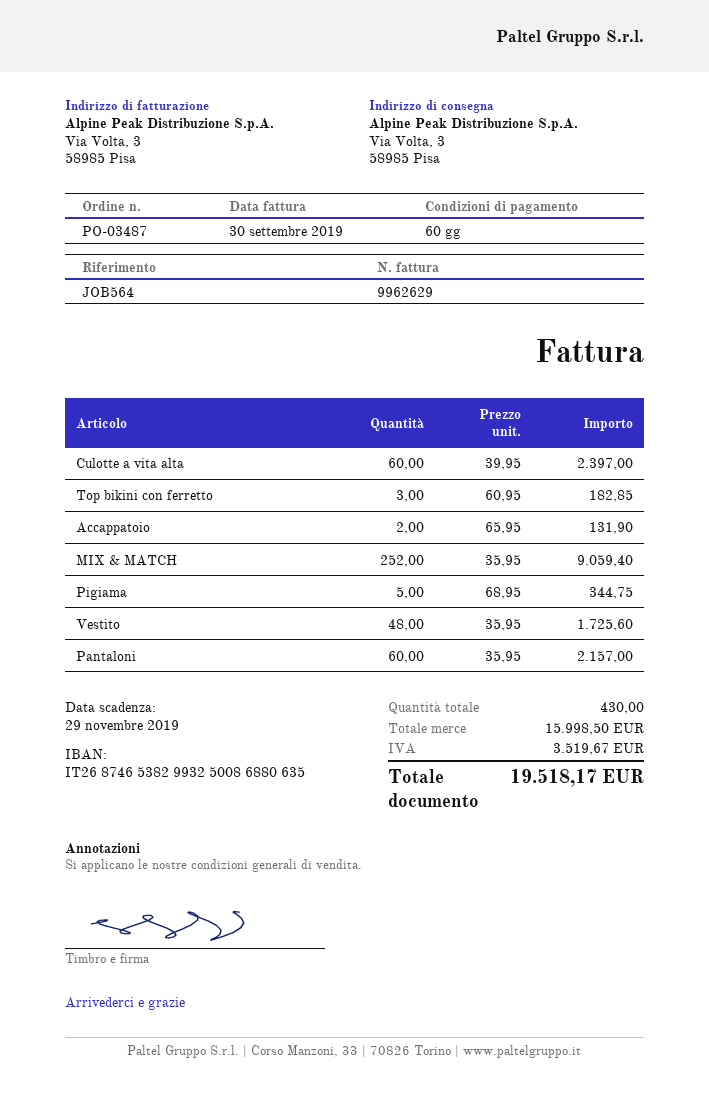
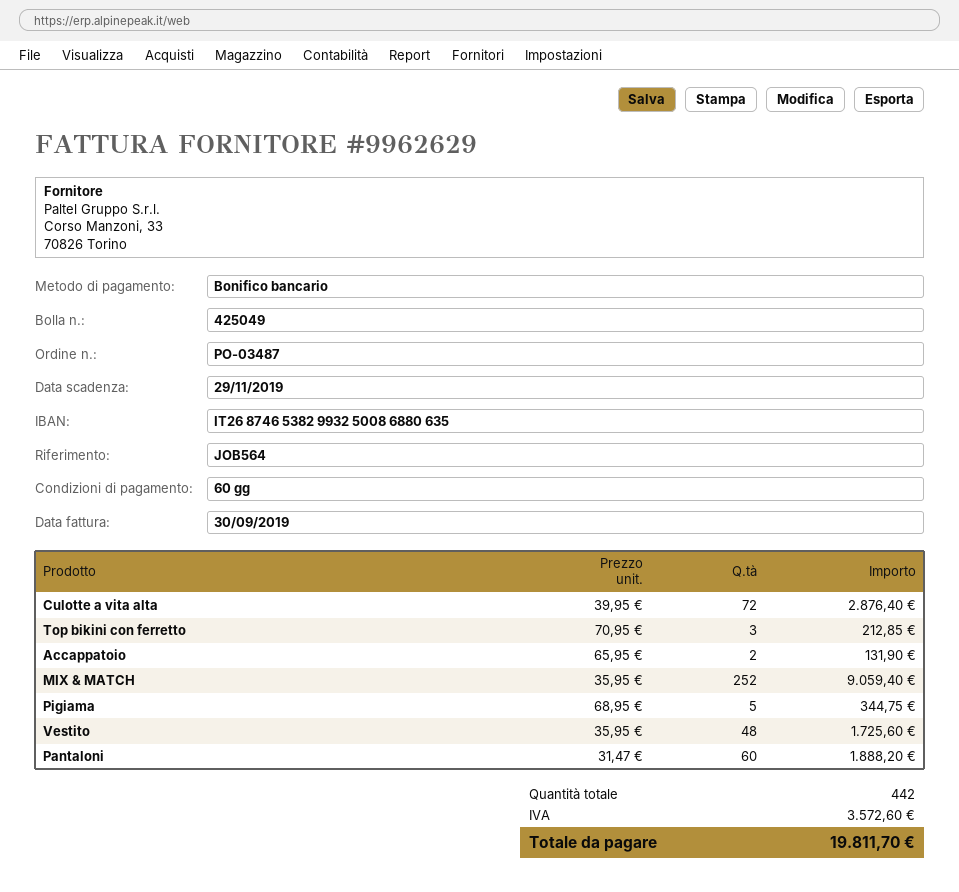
Culotte a vita alta: 60 x 39.95 = 2397.00 -> 72 x 39.95 = 2876.40
Top bikini con ferretto: 3 x 60.95 = 182.85 -> 3 x 70.95 = 212.85
Pantaloni: 60 x 35.95 = 2157.00 -> 60 x 31.47 = 1888.20
total quantity: 430 -> 442
tax: 3519.67 -> 3572.60
total: 19518.17 -> 19811.70

